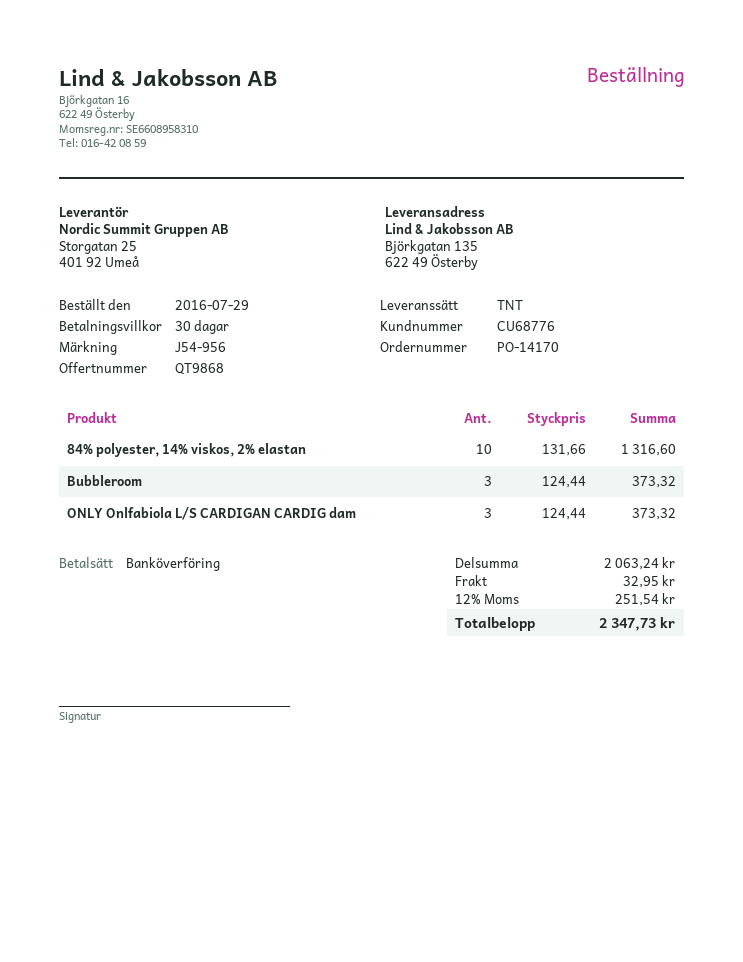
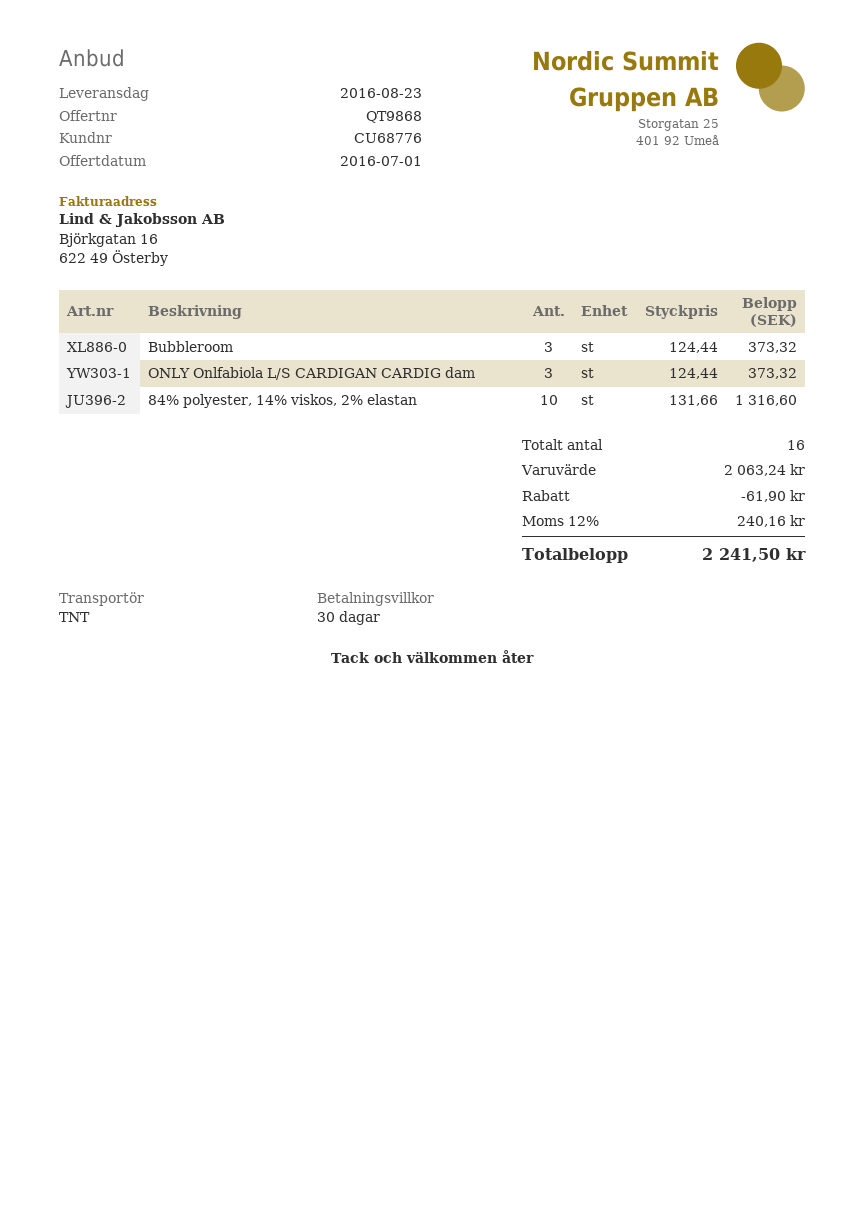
discount: none -> 61.90
shipping: 32.95 -> none
tax: 12% = 251.54 -> 12% = 240.16
total: 2347.73 -> 2241.50

